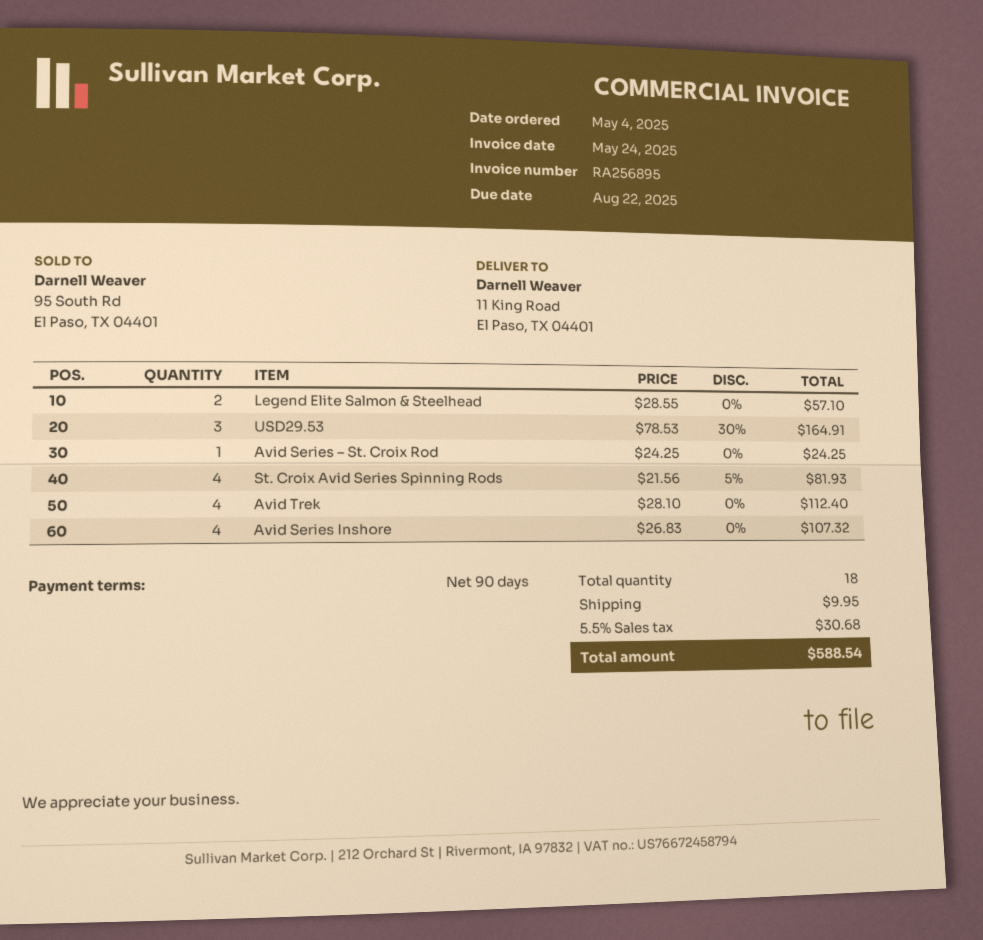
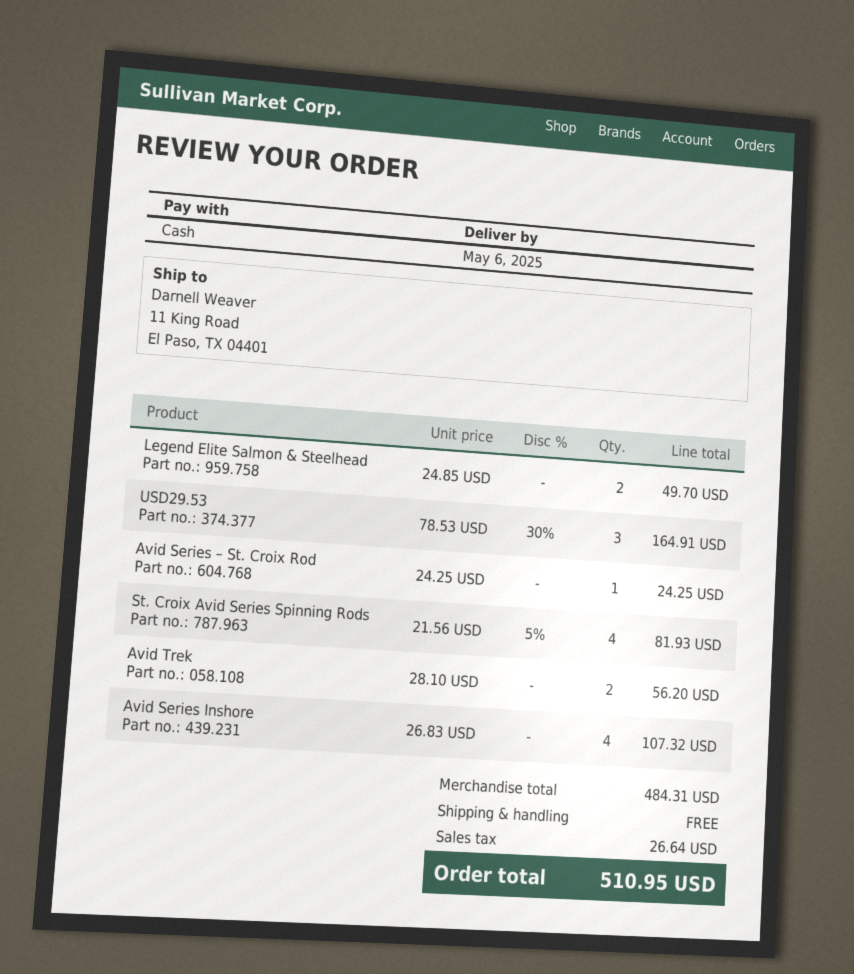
Legend Elite Salmon & Steelhead: 2 x 28.55 = 57.10 -> 2 x 24.85 = 49.70
Avid Trek: 4 x 28.10 = 112.40 -> 2 x 28.10 = 56.20
shipping: 9.95 -> 0.00
tax: 30.68 -> 26.64
total: 588.54 -> 510.95

